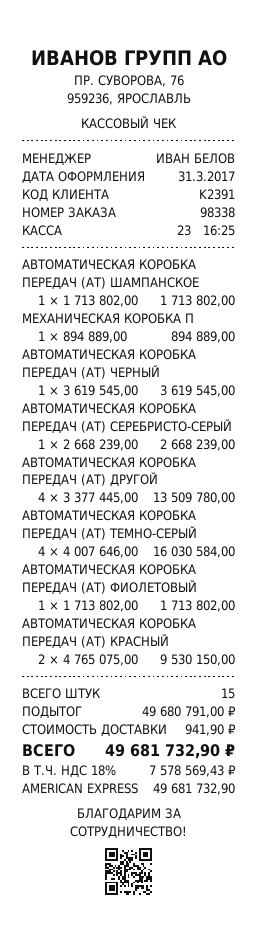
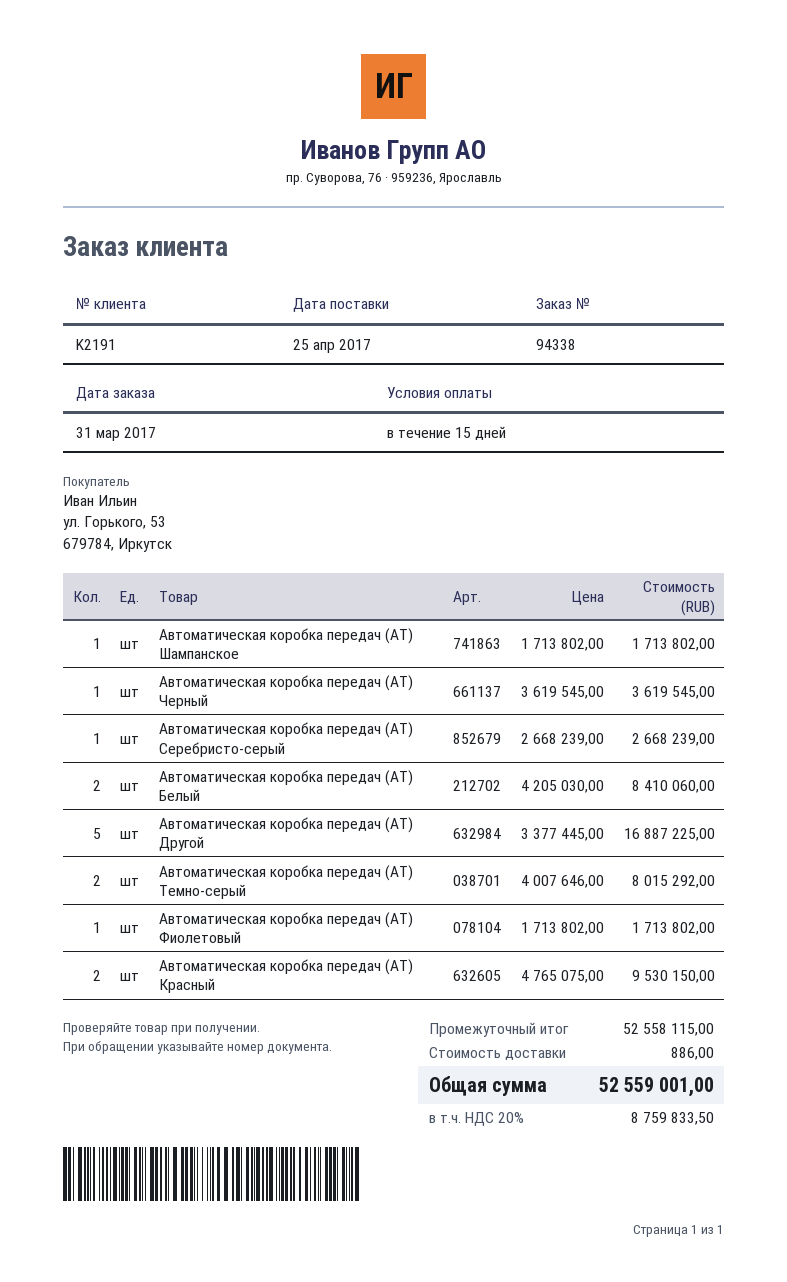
order number: 98338 -> 94338
customer number: K2391 -> K2191
МЕХАНИЧЕСКАЯ КОРОБКА П: 1 x 894889.00 = 894889.00 -> none
АВТОМАТИЧЕСКАЯ КОРОБКА ПЕРЕДАЧ (АТ) ДРУГОЙ: 4 x 3377445.00 = 13509780.00 -> 5 x 3377445.00 = 16887225.00
АВТОМАТИЧЕСКАЯ КОРОБКА ПЕРЕДАЧ (АТ) ТЕМНО-СЕРЫЙ: 4 x 4007646.00 = 16030584.00 -> 2 x 4007646.00 = 8015292.00
Автоматическая коробка передач (АТ) Белый: none -> 2 x 4205030.00 = 8410060.00
subtotal: 49680791.00 -> 52558115.00
shipping: 941.90 -> 886.00
tax: 18% = 7578569.43 -> 20% = 8759833.50
total: 49681732.90 -> 52559001.00

